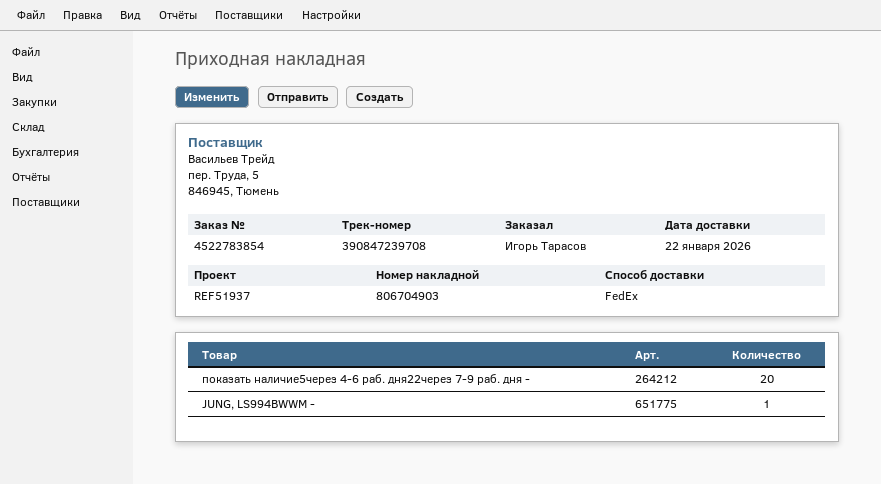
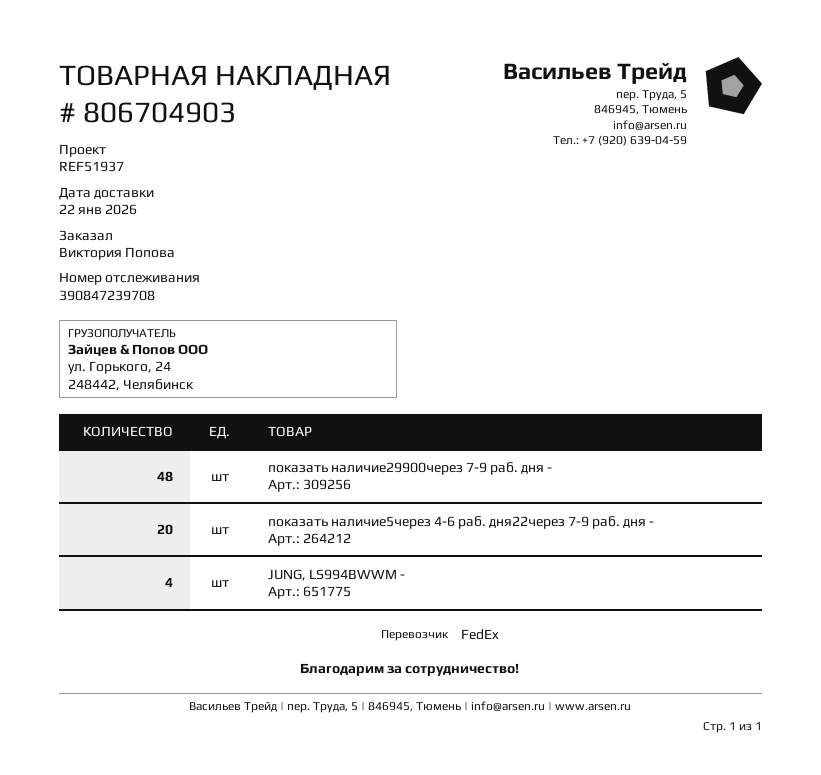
ordered by: Игорь Тарасов -> Виктория Попова
JUNG, LS994BWWM -: 1 -> 4
показать наличие29900через 7-9 раб. дня -: none -> 48

